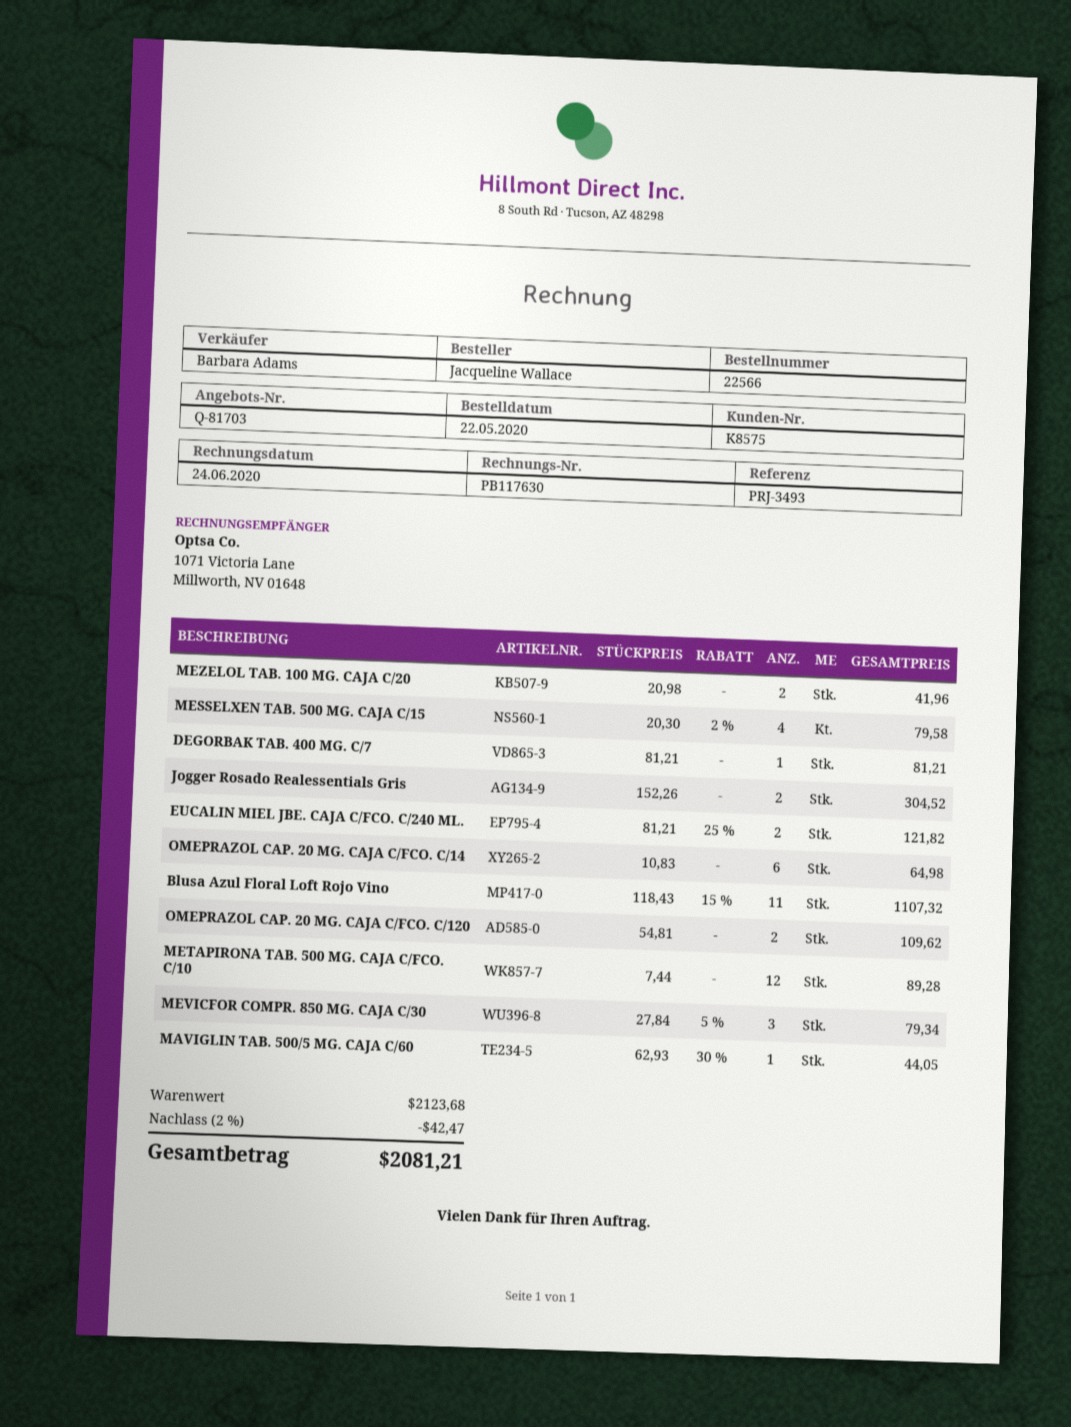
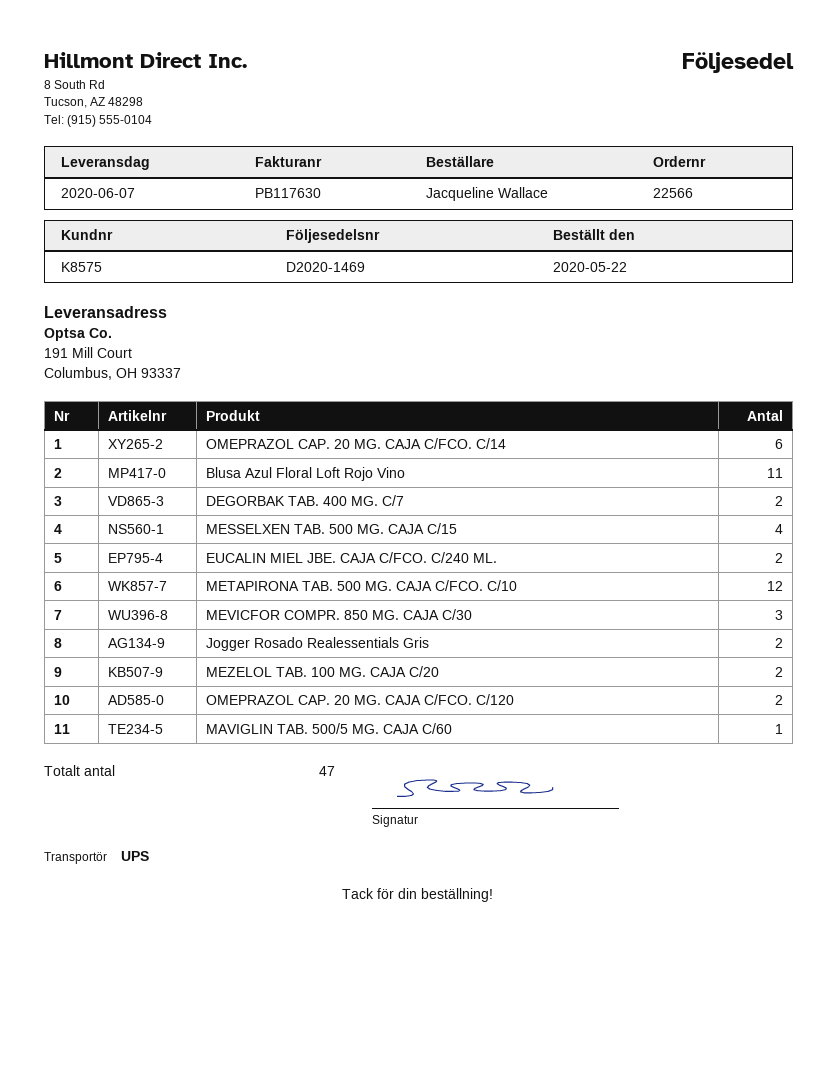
DEGORBAK TAB. 400 MG. C/7: 1 -> 2

